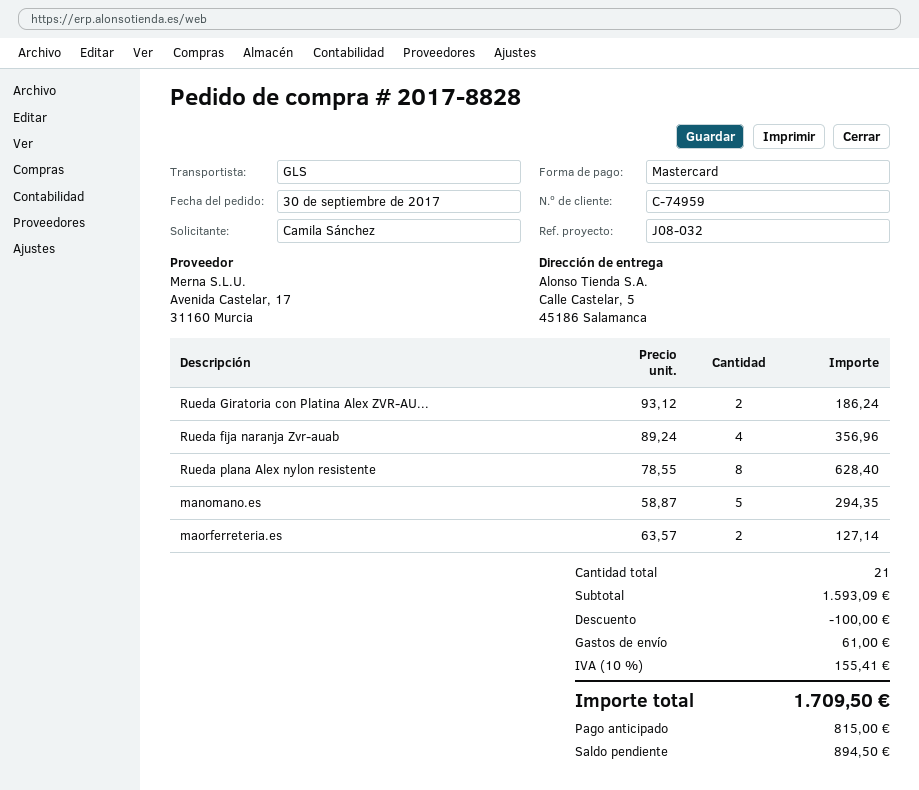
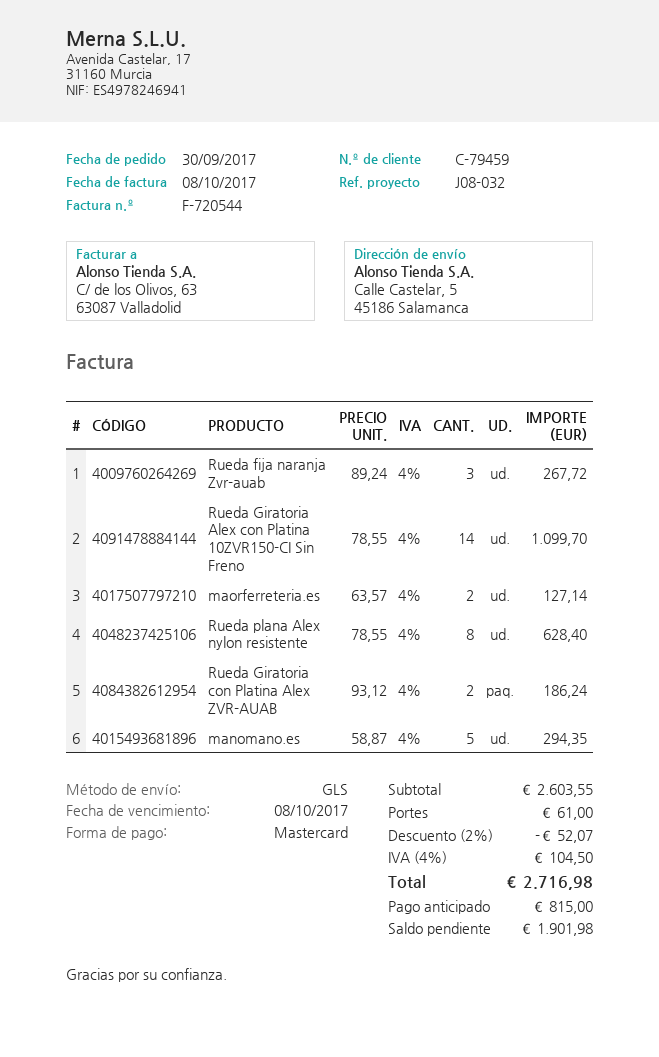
customer number: C-74959 -> C-79459
Rueda fija naranja Zvr-auab: 4 x 89.24 = 356.96 -> 3 x 89.24 = 267.72
Rueda Giratoria Alex con Platina 10ZVR150-CI Sin Freno: none -> 14 x 78.55 = 1099.70
subtotal: 1593.09 -> 2603.55
discount: 100.00 -> 52.07
tax: 10% = 155.41 -> 4% = 104.50
total: 1709.50 -> 2716.98
balance: 894.50 -> 1901.98

